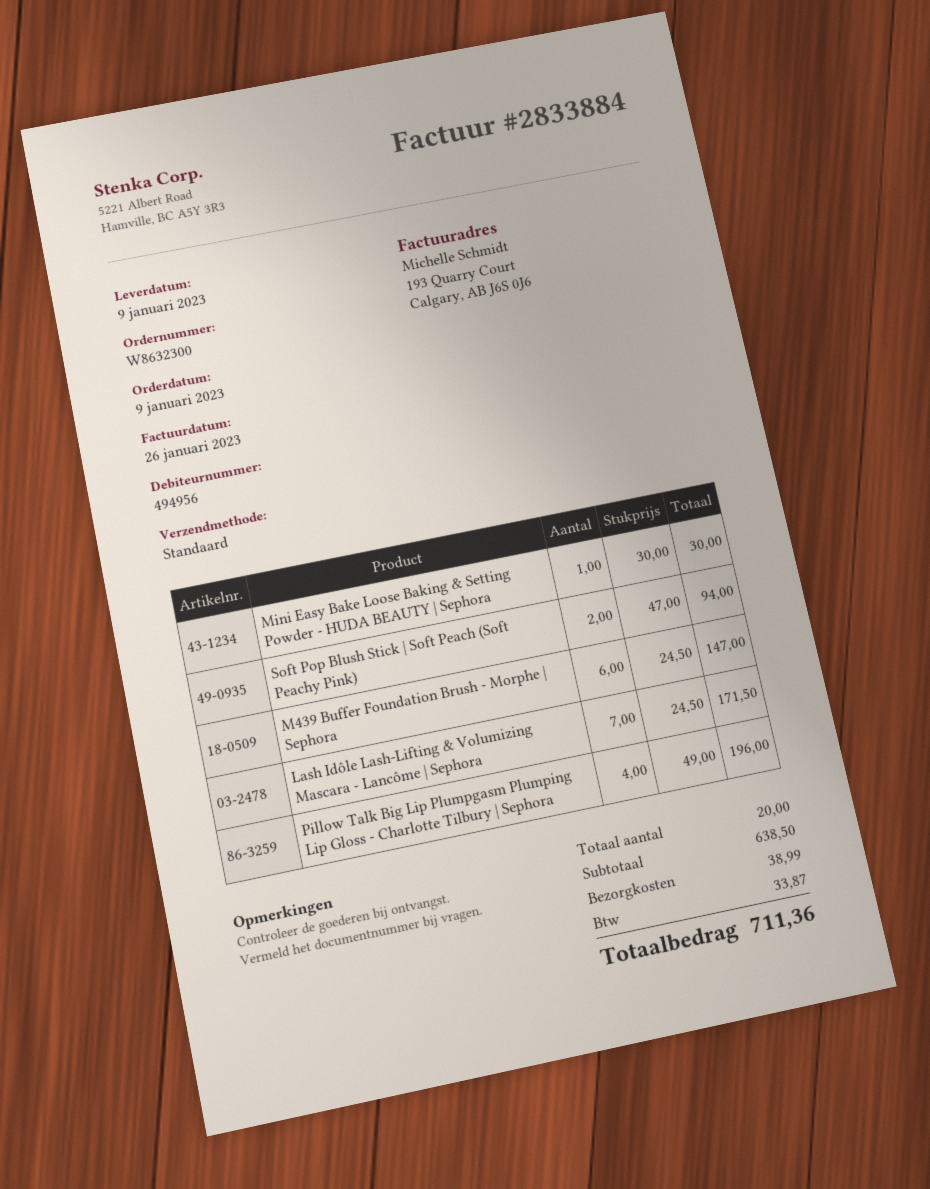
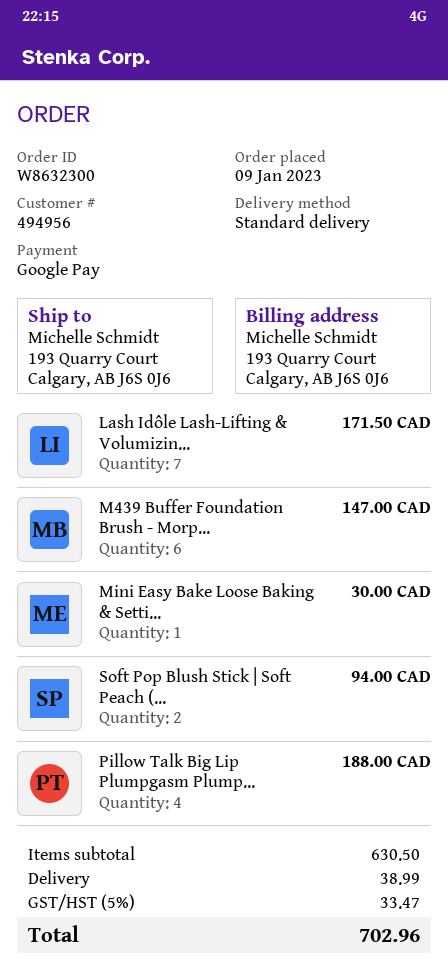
Pillow Talk Big Lip Plumpgasm Plumping Lip Gloss - Charlotte Tilbury | Sephora: 4 for 196.00 -> 4 for 188.00
subtotal: 638.50 -> 630.50
tax: 33.87 -> 33.47
total: 711.36 -> 702.96

